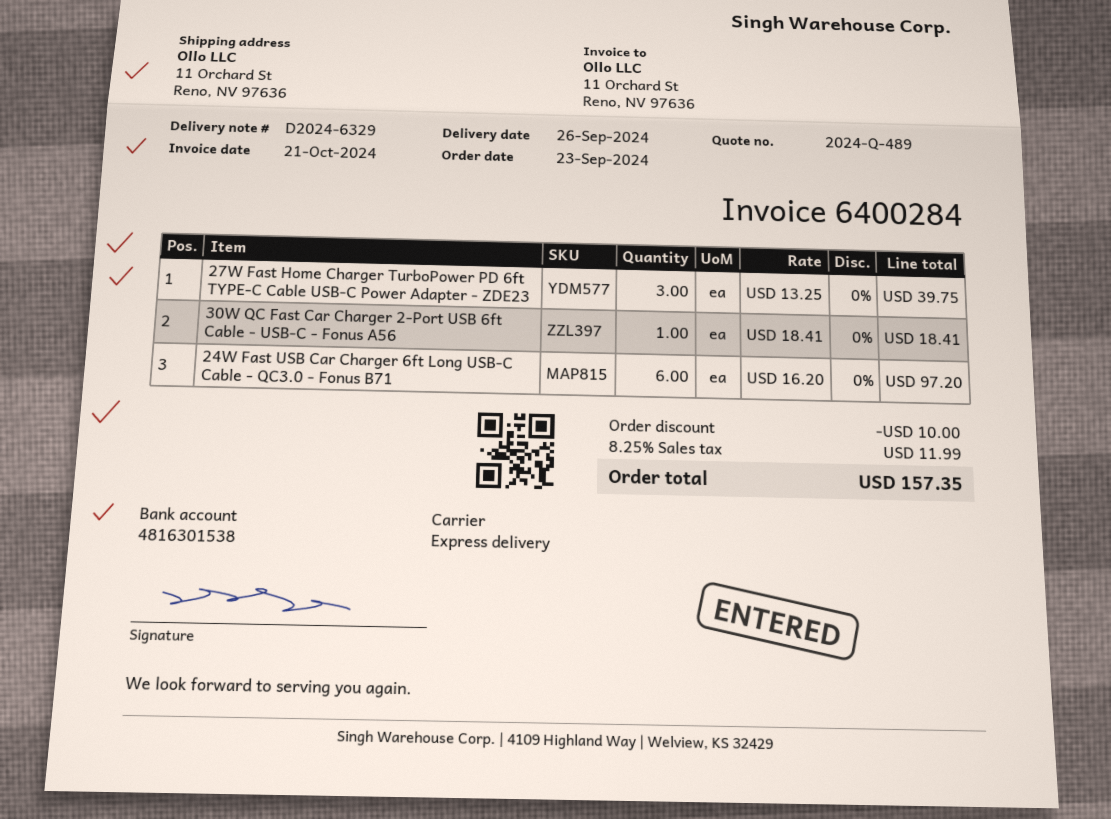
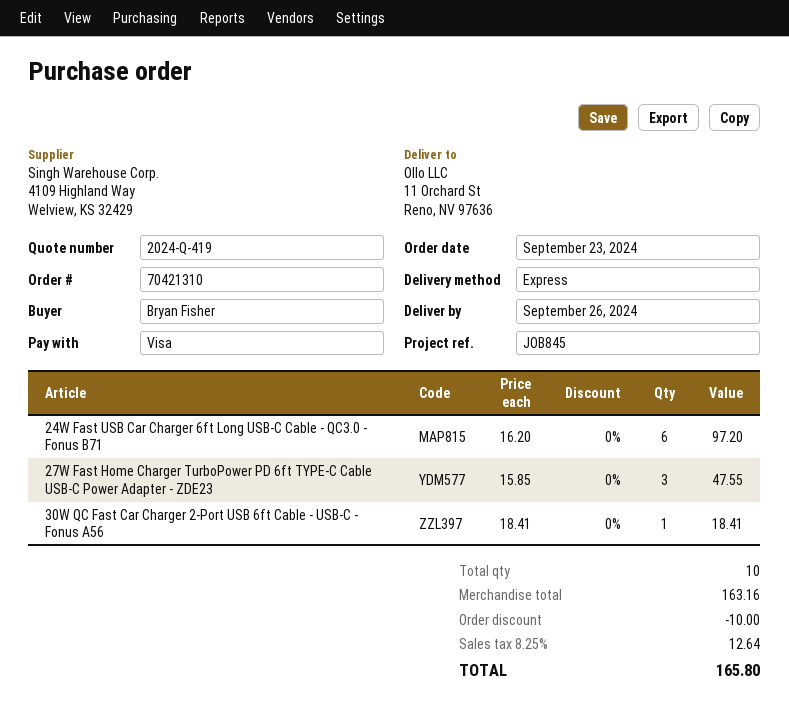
quote number: 2024-Q-489 -> 2024-Q-419
27W Fast Home Charger TurboPower PD 6ft TYPE-C Cable USB-C Power Adapter - ZDE23: 3 x 13.25 = 39.75 -> 3 x 15.85 = 47.55
tax: 8.25% = 11.99 -> 8.25% = 12.64
total: 157.35 -> 165.80

